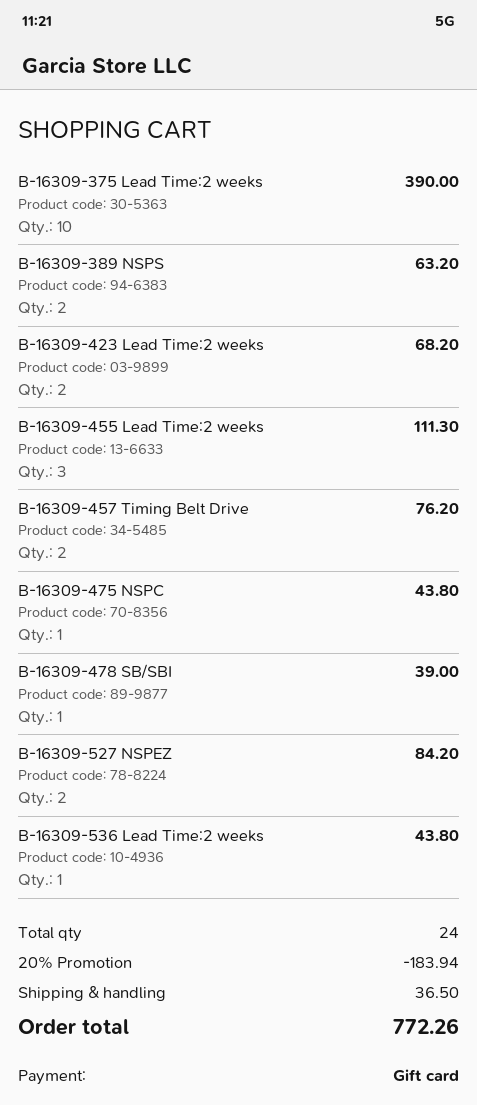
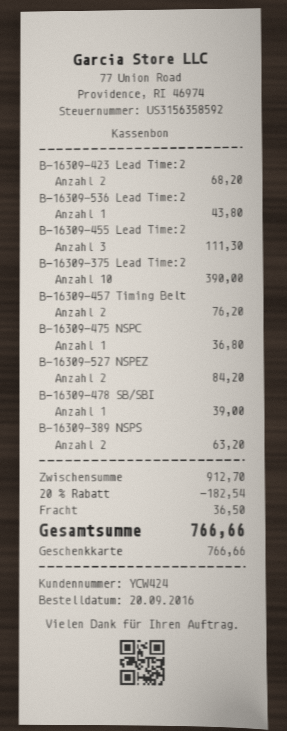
B-16309-475 NSPC: 1 for 43.80 -> 1 for 36.80
discount: 20% = 183.94 -> 20% = 182.54
total: 772.26 -> 766.66

